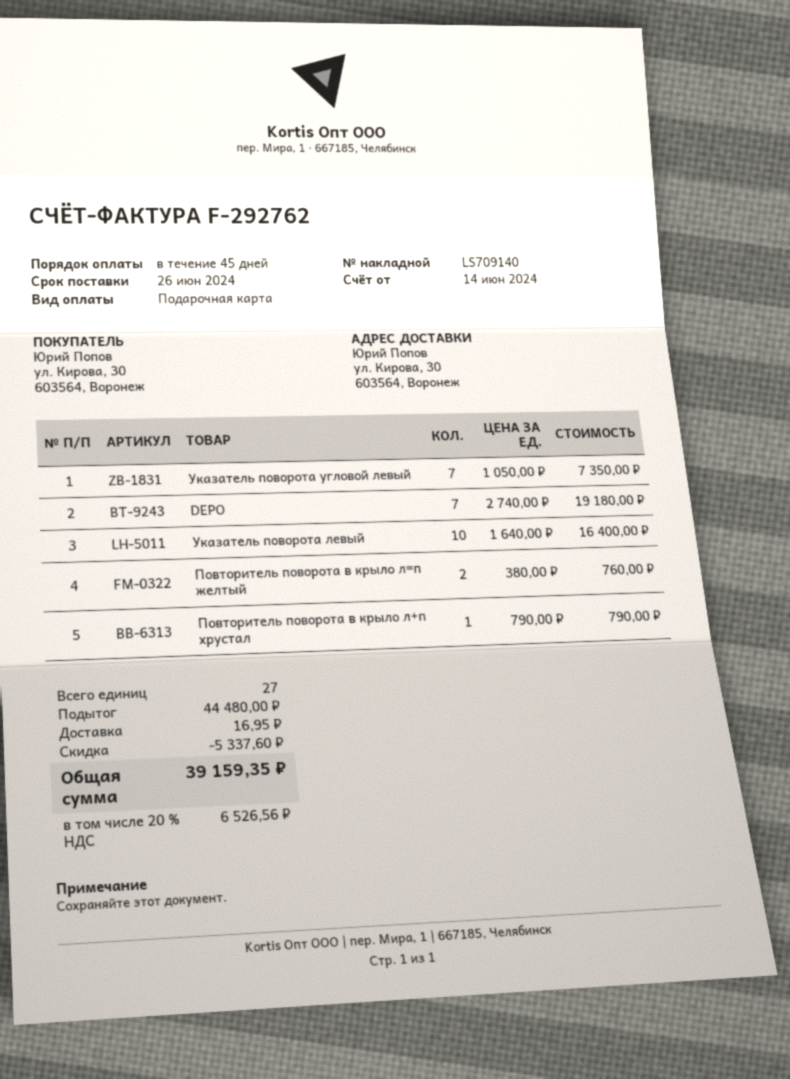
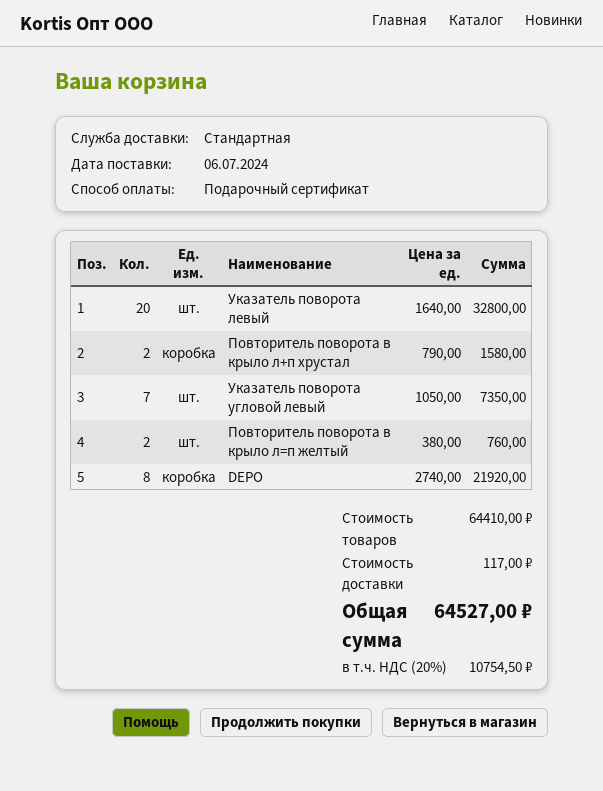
delivery date: 2024-06-26 -> 2024-07-06
DEPO: 7 x 2740.00 = 19180.00 -> 8 x 2740.00 = 21920.00
Указатель поворота левый: 10 x 1640.00 = 16400.00 -> 20 x 1640.00 = 32800.00
Повторитель поворота в крыло л+п хрустал: 1 x 790.00 = 790.00 -> 2 x 790.00 = 1580.00
subtotal: 44480.00 -> 64410.00
discount: 5337.60 -> none
shipping: 16.95 -> 117.00
tax: 20% = 6526.56 -> 20% = 10754.50
total: 39159.35 -> 64527.00

